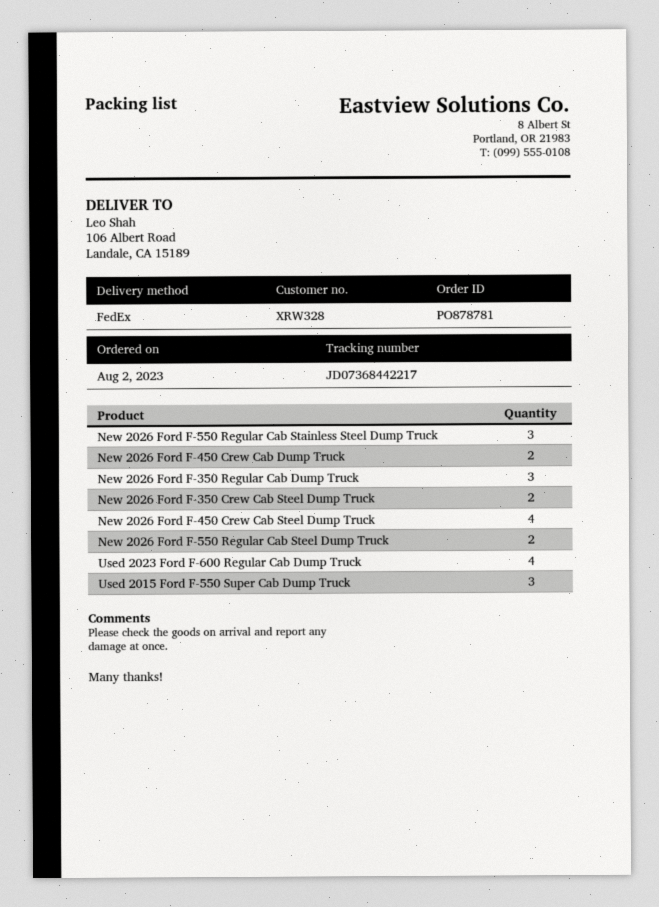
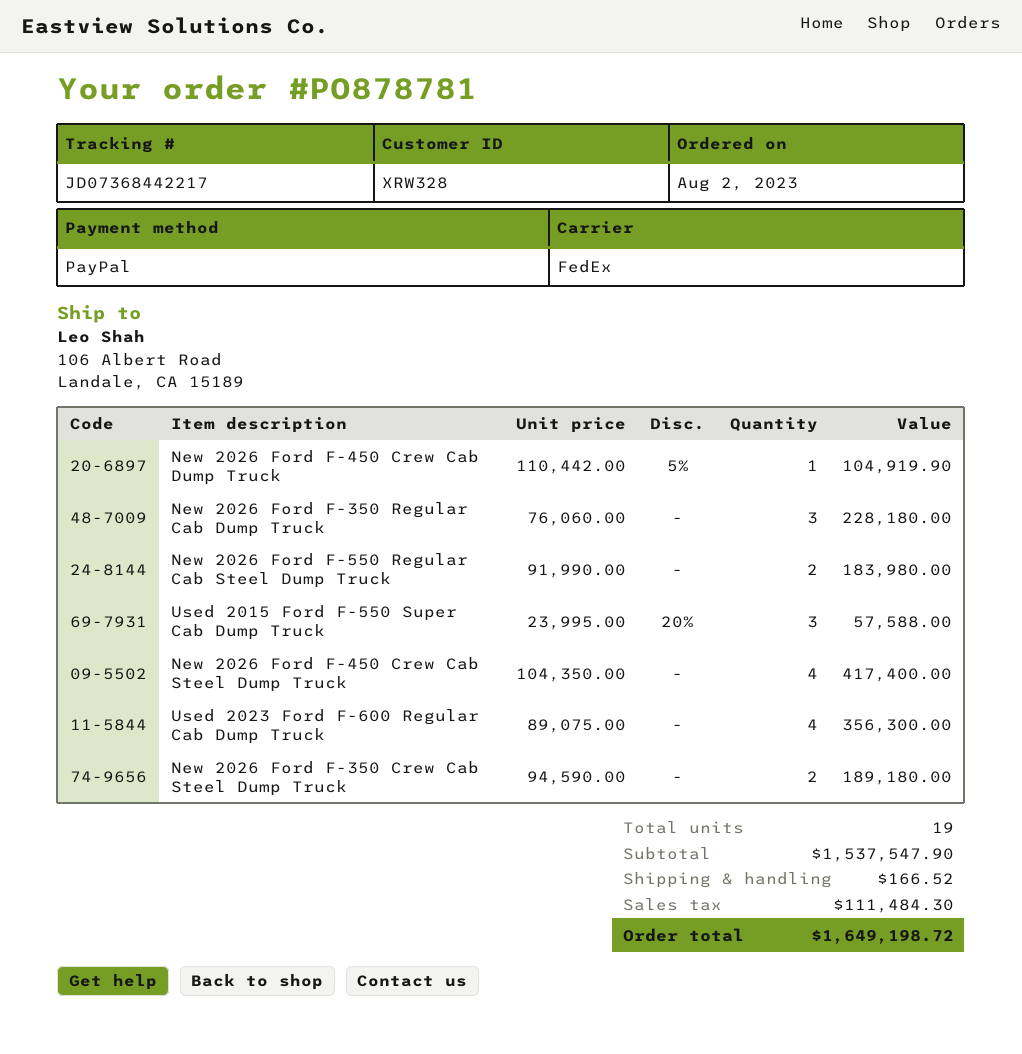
New 2026 Ford F-550 Regular Cab Stainless Steel Dump Truck: 3 -> none
New 2026 Ford F-450 Crew Cab Dump Truck: 2 -> 1

